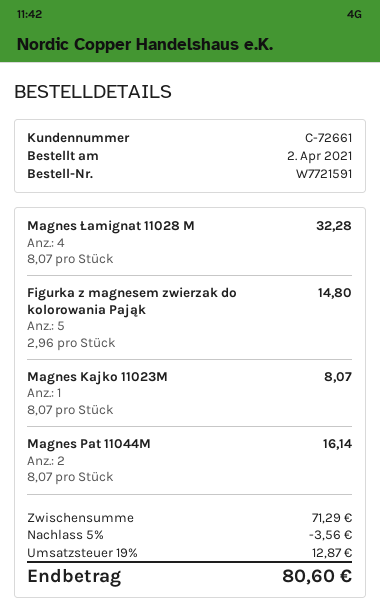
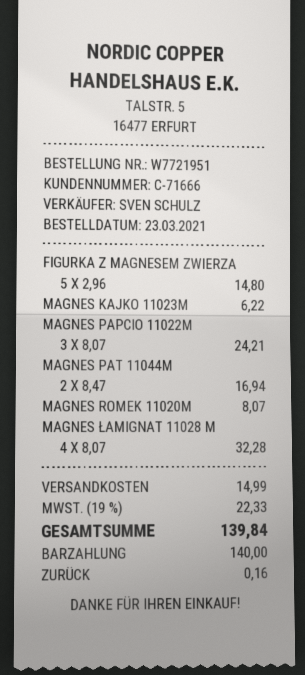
order number: W7721591 -> W7721951
order date: 2021-04-02 -> 2021-03-23
customer number: C-72661 -> C-71666
Magnes Kajko 11023M: 1 x 8.07 = 8.07 -> 1 x 6.22 = 6.22
Magnes Pat 11044M: 2 x 8.07 = 16.14 -> 2 x 8.47 = 16.94
MAGNES PAPCIO 11022M: none -> 3 x 8.07 = 24.21
MAGNES ROMEK 11020M: none -> 1 x 8.07 = 8.07
discount: 5% = 3.56 -> none
shipping: none -> 14.99
tax: 19% = 12.87 -> 19% = 22.33
total: 80.60 -> 139.84

